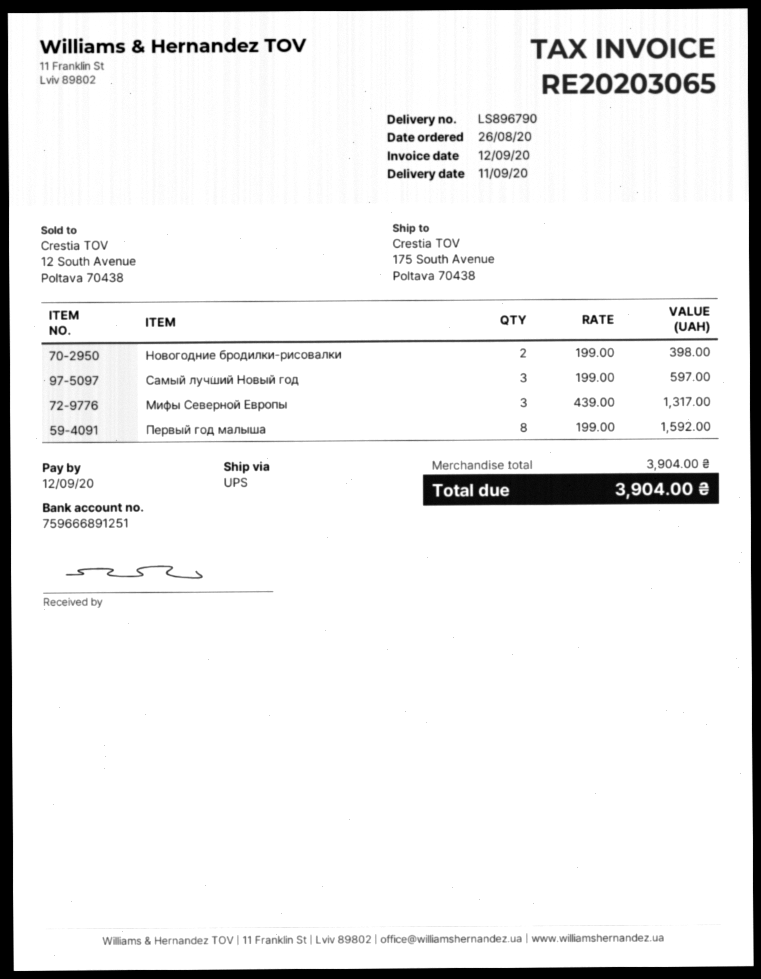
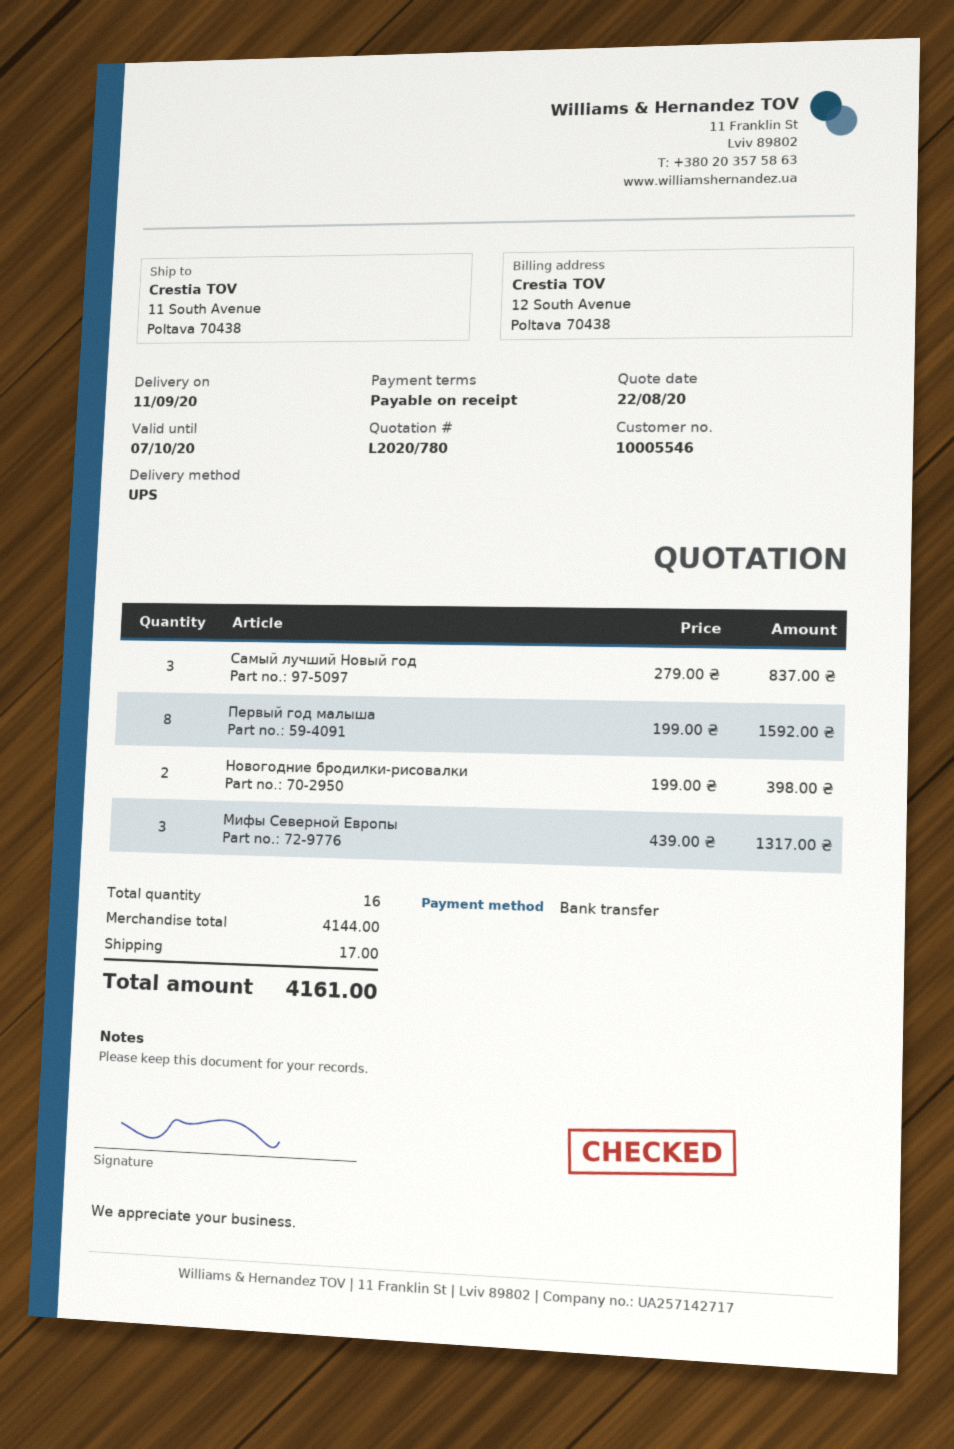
ship to: 175 South Avenue, Poltava 70438 -> 11 South Avenue, Poltava 70438
Самый лучший Новый год: 3 x 199.00 = 597.00 -> 3 x 279.00 = 837.00
subtotal: 3904.00 -> 4144.00
shipping: none -> 17.00
total: 3904.00 -> 4161.00

